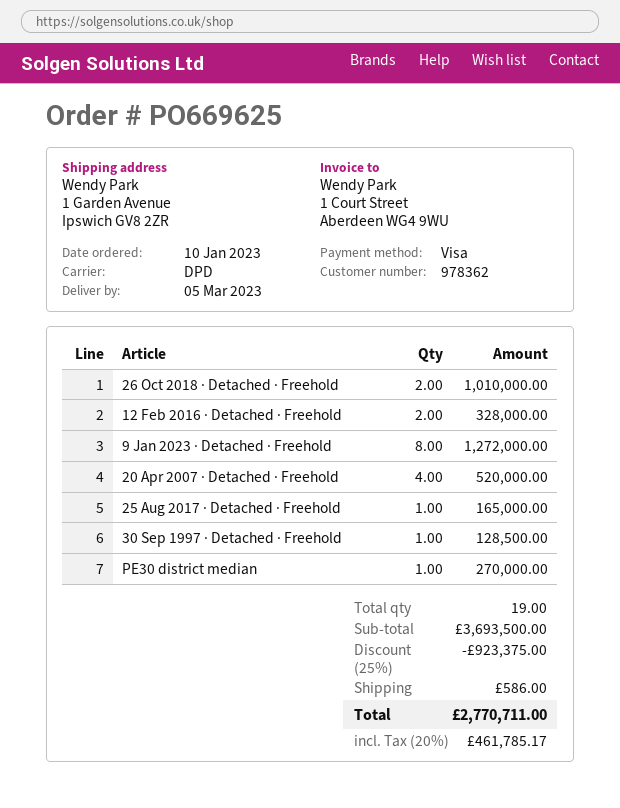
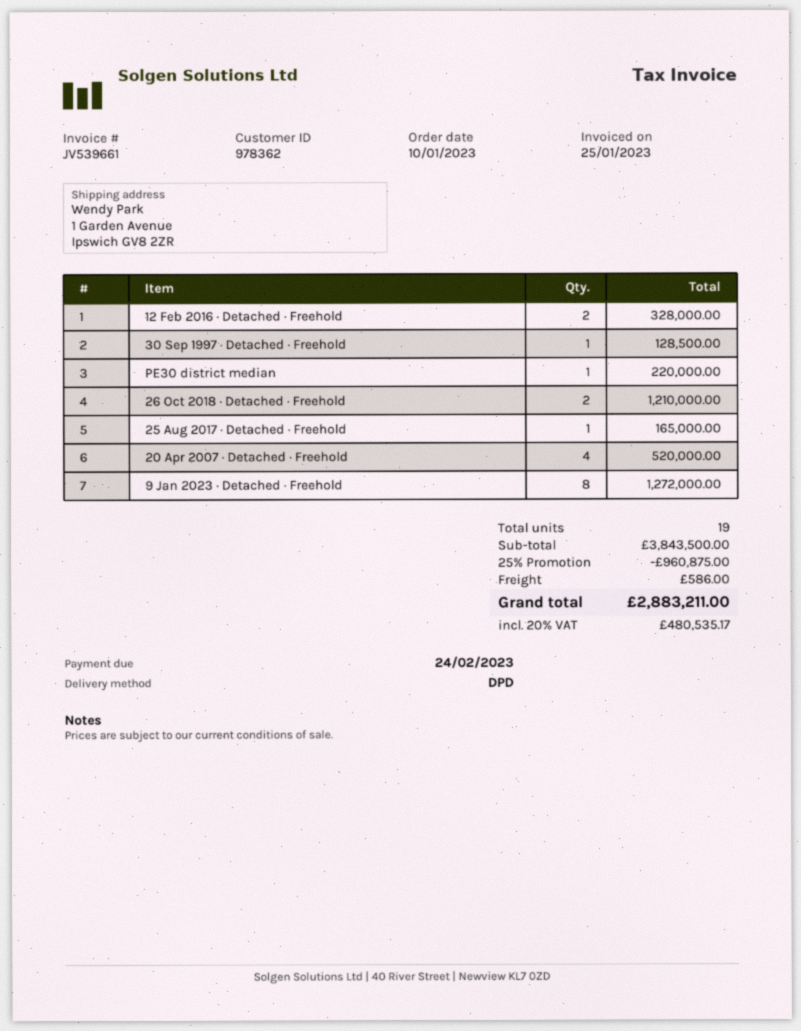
26 Oct 2018 · Detached · Freehold: 2 for 1010000.00 -> 2 for 1210000.00
PE30 district median: 1 for 270000.00 -> 1 for 220000.00
subtotal: 3693500.00 -> 3843500.00
discount: 25% = 923375.00 -> 25% = 960875.00
tax: 20% = 461785.17 -> 20% = 480535.17
total: 2770711.00 -> 2883211.00

